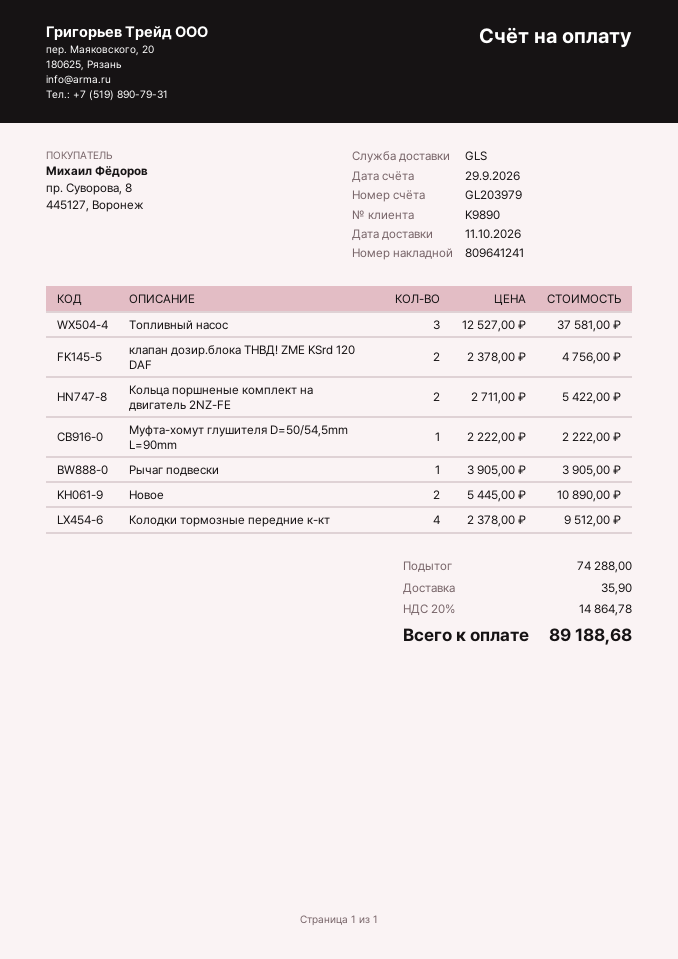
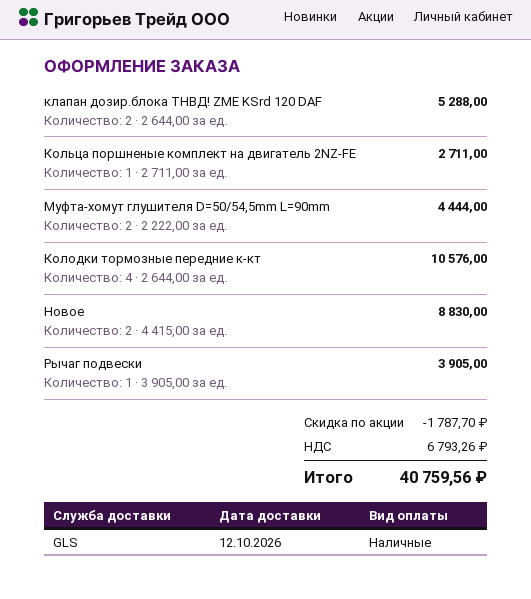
delivery date: 2026-10-11 -> 2026-10-12
Топливный насос: 3 x 12527.00 = 37581.00 -> none
клапан дозир.блока ТНВД! ZME KSrd 120 DAF: 2 x 2378.00 = 4756.00 -> 2 x 2644.00 = 5288.00
Кольца поршненые комплект на двигатель 2NZ-FE: 2 x 2711.00 = 5422.00 -> 1 x 2711.00 = 2711.00
Муфта-хомут глушителя D=50/54,5mm L=90mm: 1 x 2222.00 = 2222.00 -> 2 x 2222.00 = 4444.00
Новое: 2 x 5445.00 = 10890.00 -> 2 x 4415.00 = 8830.00
Колодки тормозные передние к-кт: 4 x 2378.00 = 9512.00 -> 4 x 2644.00 = 10576.00
discount: none -> 1787.70
shipping: 35.90 -> none
tax: 14864.78 -> 6793.26
total: 89188.68 -> 40759.56

